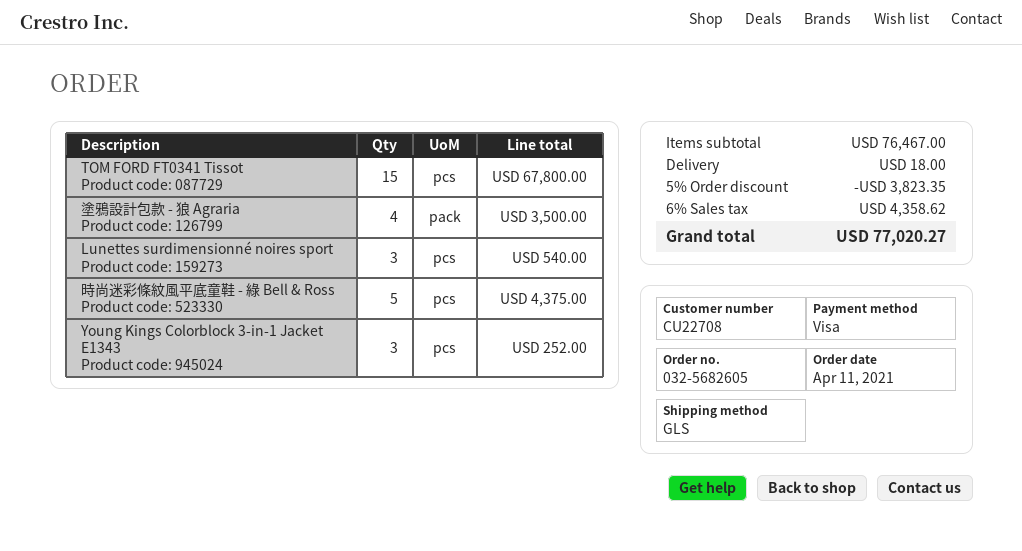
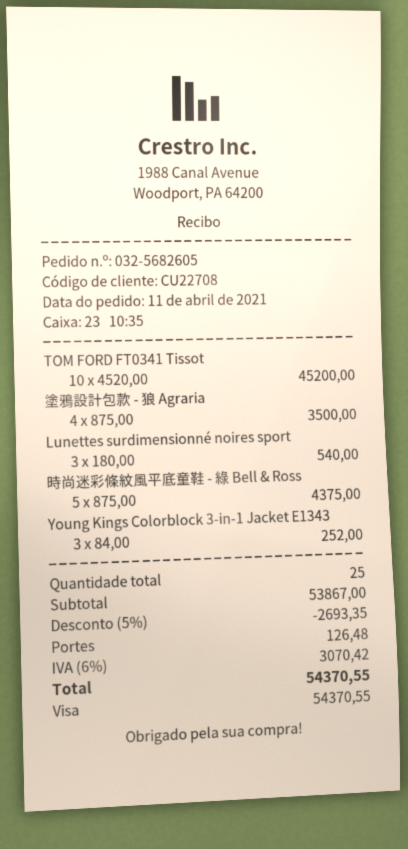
TOM FORD FT0341 Tissot: 15 for 67800.00 -> 10 for 45200.00
subtotal: 76467.00 -> 53867.00
discount: 5% = 3823.35 -> 5% = 2693.35
shipping: 18.00 -> 126.48
tax: 6% = 4358.62 -> 6% = 3070.42
total: 77020.27 -> 54370.55

